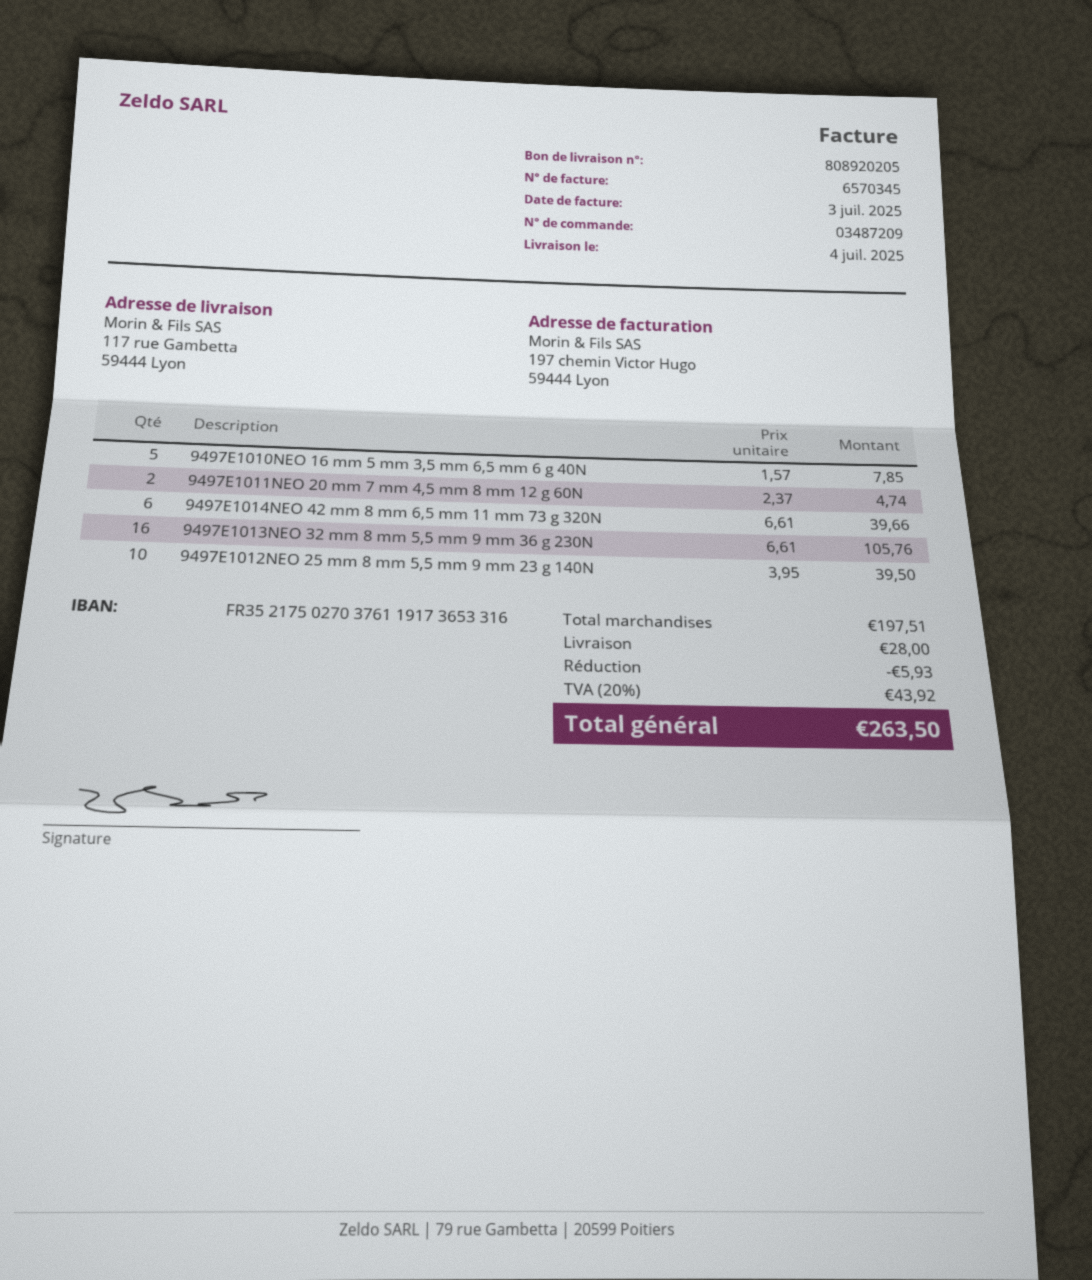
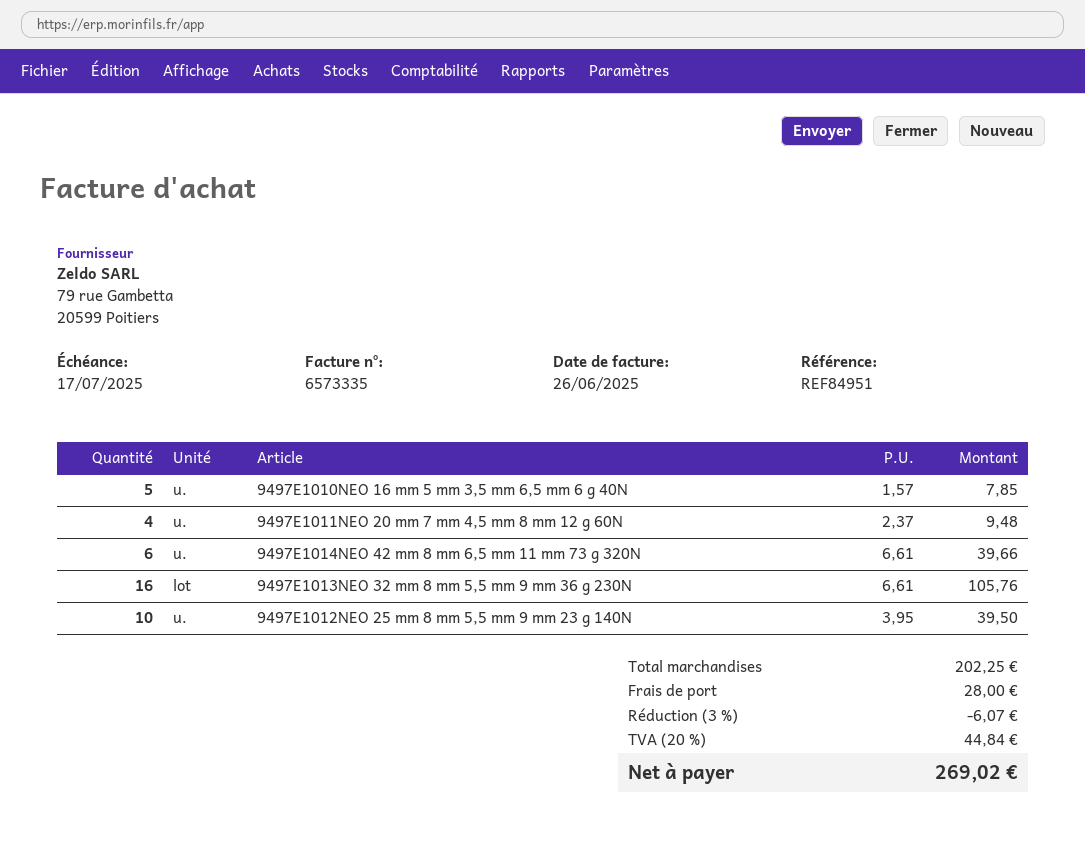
invoice number: 6570345 -> 6573335
invoice date: 2025-07-03 -> 2025-06-26
9497E1011NEO 20 mm 7 mm 4,5 mm 8 mm 12 g 60N: 2 x 2.37 = 4.74 -> 4 x 2.37 = 9.48
subtotal: 197.51 -> 202.25
discount: 5.93 -> 6.07
tax: 20% = 43.92 -> 20% = 44.84
total: 263.50 -> 269.02

